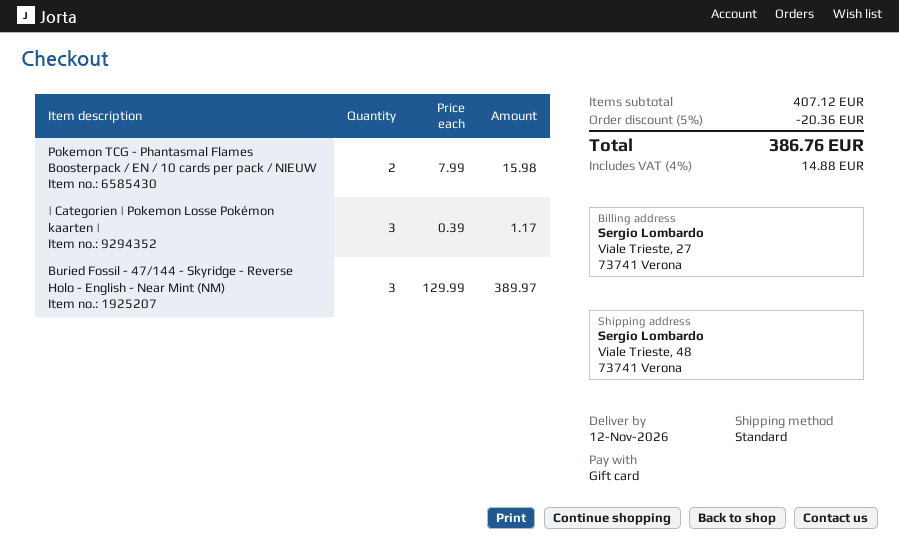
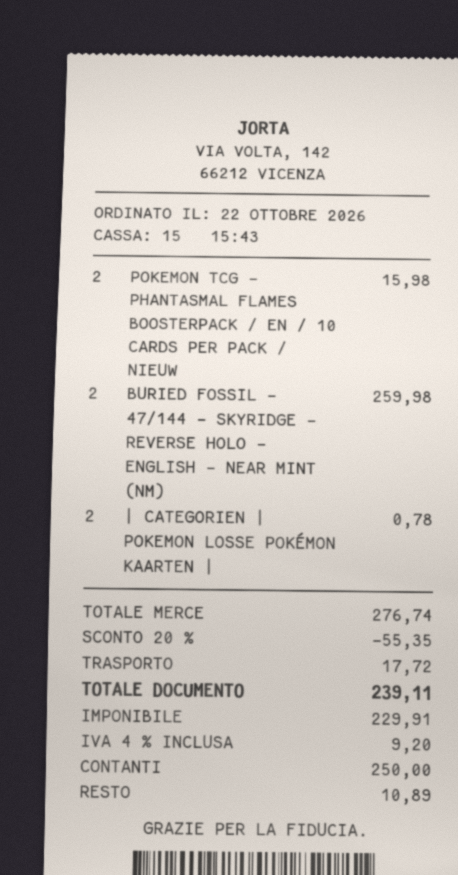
payment method: gift card -> cash
| Categorien | Pokemon Losse Pokémon kaarten |: 3 for 1.17 -> 2 for 0.78
Buried Fossil - 47/144 - Skyridge - Reverse Holo - English - Near Mint (NM): 3 for 389.97 -> 2 for 259.98
subtotal: 407.12 -> 276.74
discount: 5% = 20.36 -> 20% = 55.35
shipping: none -> 17.72
tax: 4% = 14.88 -> 4% = 9.20
total: 386.76 -> 239.11

